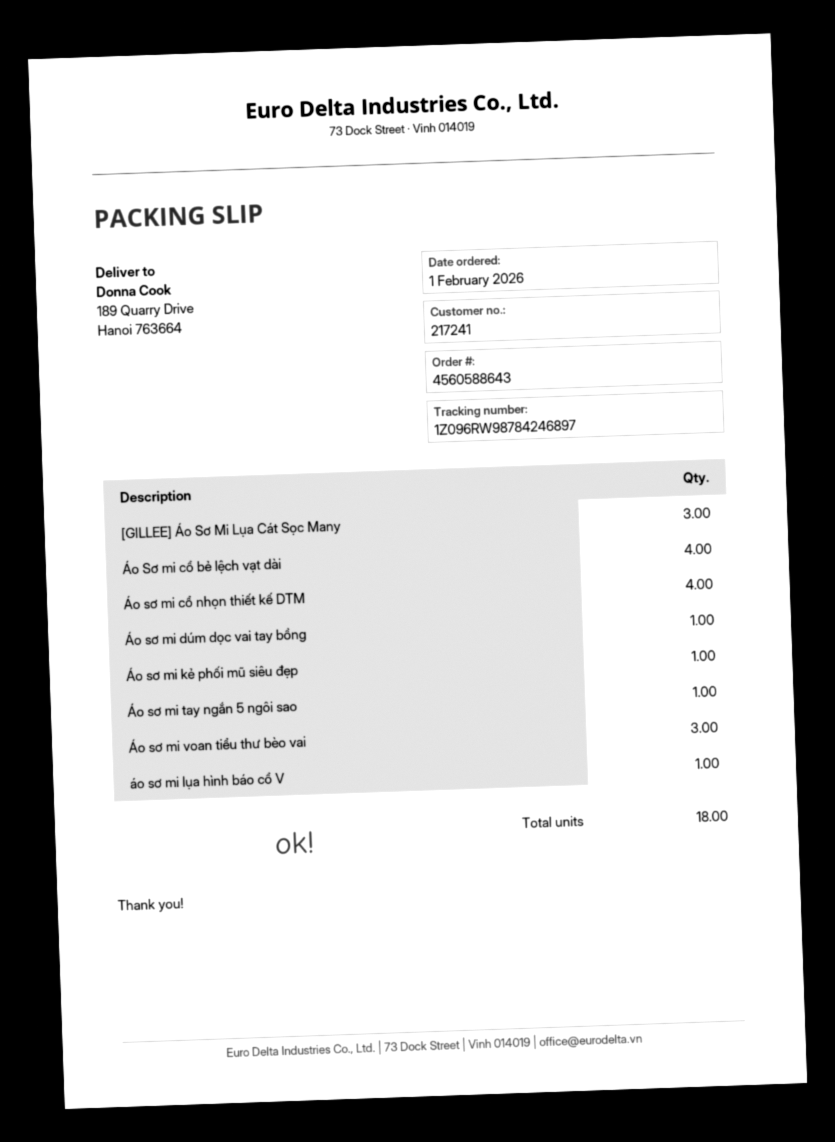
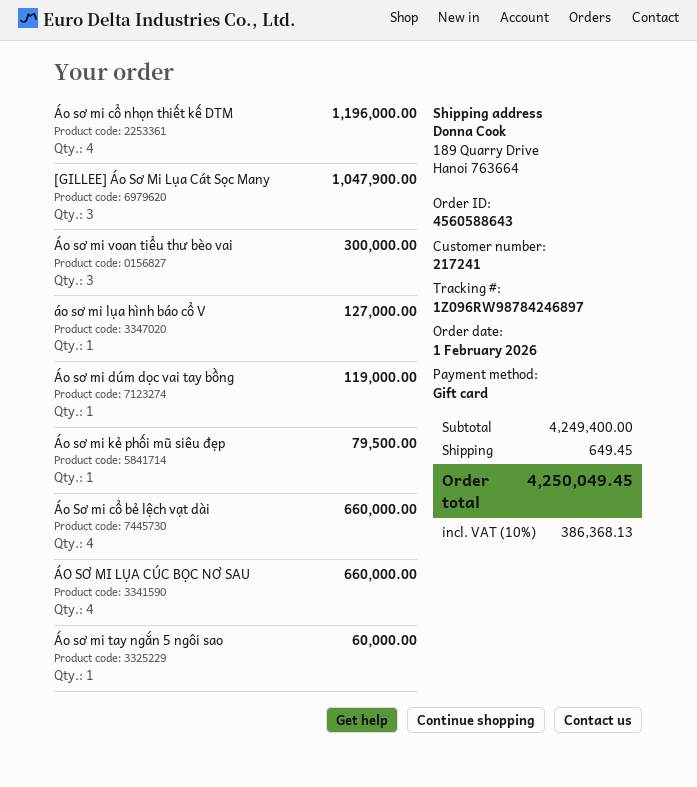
ÁO SƠ MI LỤA CÚC BỌC NƠ SAU: none -> 4

